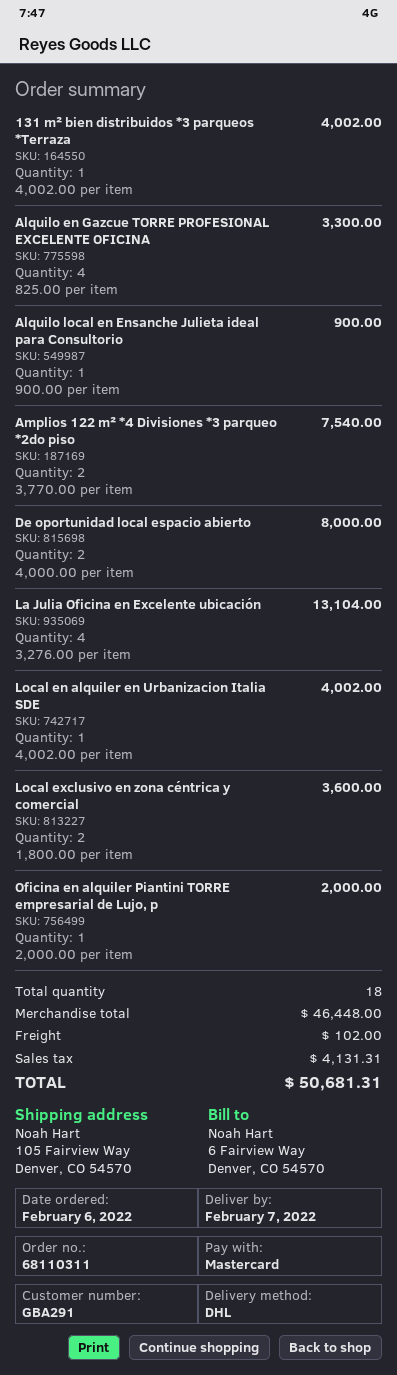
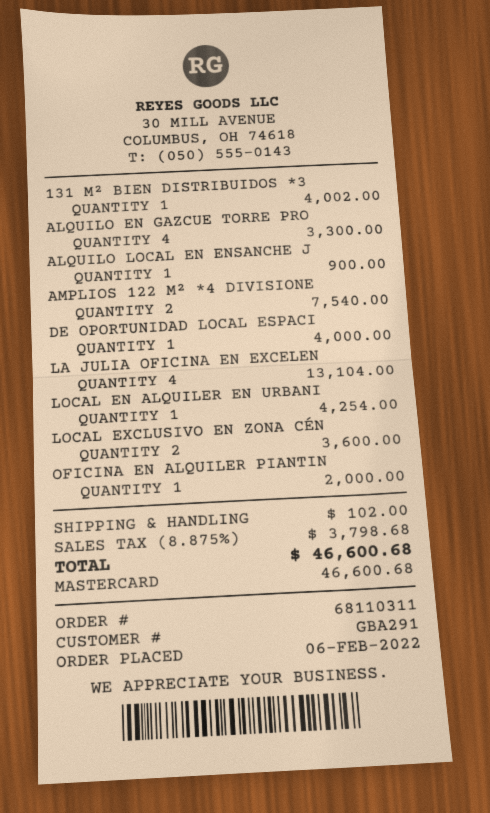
De oportunidad local espacio abierto: 2 for 8000.00 -> 1 for 4000.00
Local en alquiler en Urbanizacion Italia SDE: 1 for 4002.00 -> 1 for 4254.00
tax: 4131.31 -> 3798.68
total: 50681.31 -> 46600.68

